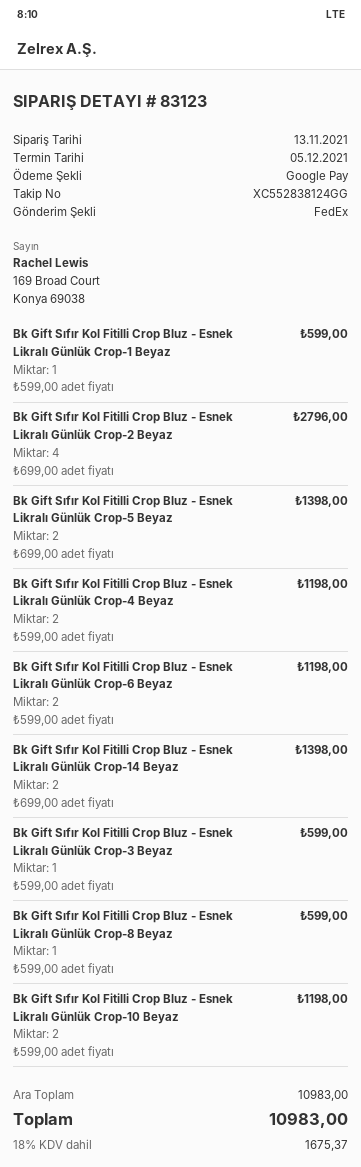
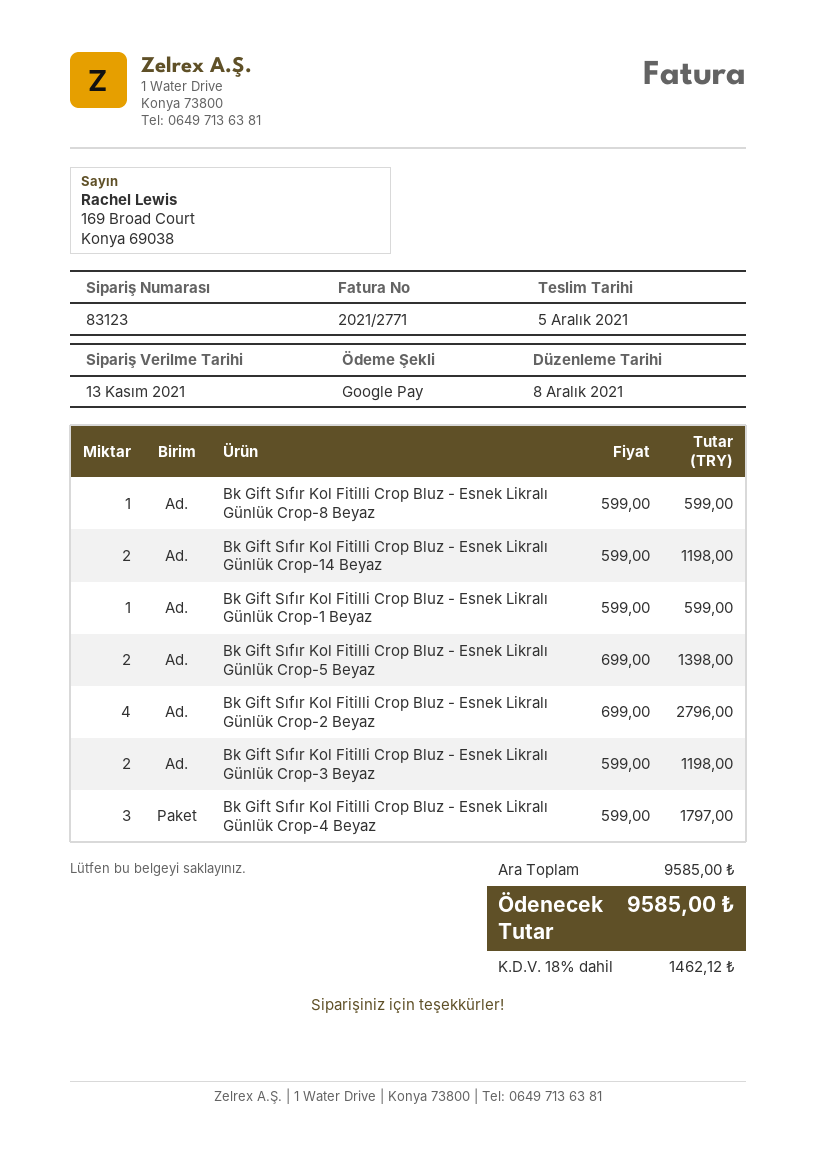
Bk Gift Sıfır Kol Fitilli Crop Bluz - Esnek Likralı Günlük Crop-4 Beyaz: 2 x 599.00 = 1198.00 -> 3 x 599.00 = 1797.00
Bk Gift Sıfır Kol Fitilli Crop Bluz - Esnek Likralı Günlük Crop-6 Beyaz: 2 x 599.00 = 1198.00 -> none
Bk Gift Sıfır Kol Fitilli Crop Bluz - Esnek Likralı Günlük Crop-14 Beyaz: 2 x 699.00 = 1398.00 -> 2 x 599.00 = 1198.00
Bk Gift Sıfır Kol Fitilli Crop Bluz - Esnek Likralı Günlük Crop-3 Beyaz: 1 x 599.00 = 599.00 -> 2 x 599.00 = 1198.00
Bk Gift Sıfır Kol Fitilli Crop Bluz - Esnek Likralı Günlük Crop-10 Beyaz: 2 x 599.00 = 1198.00 -> none
subtotal: 10983.00 -> 9585.00
tax: 18% = 1675.37 -> 18% = 1462.12
total: 10983.00 -> 9585.00

